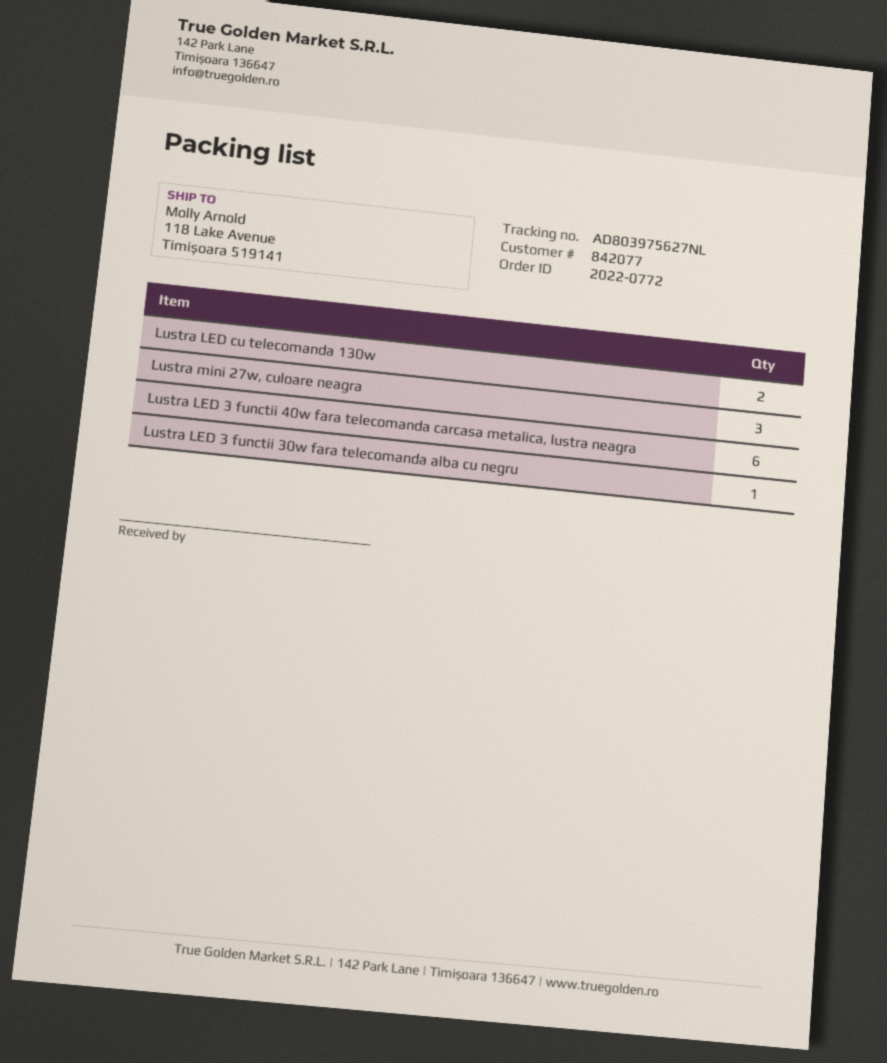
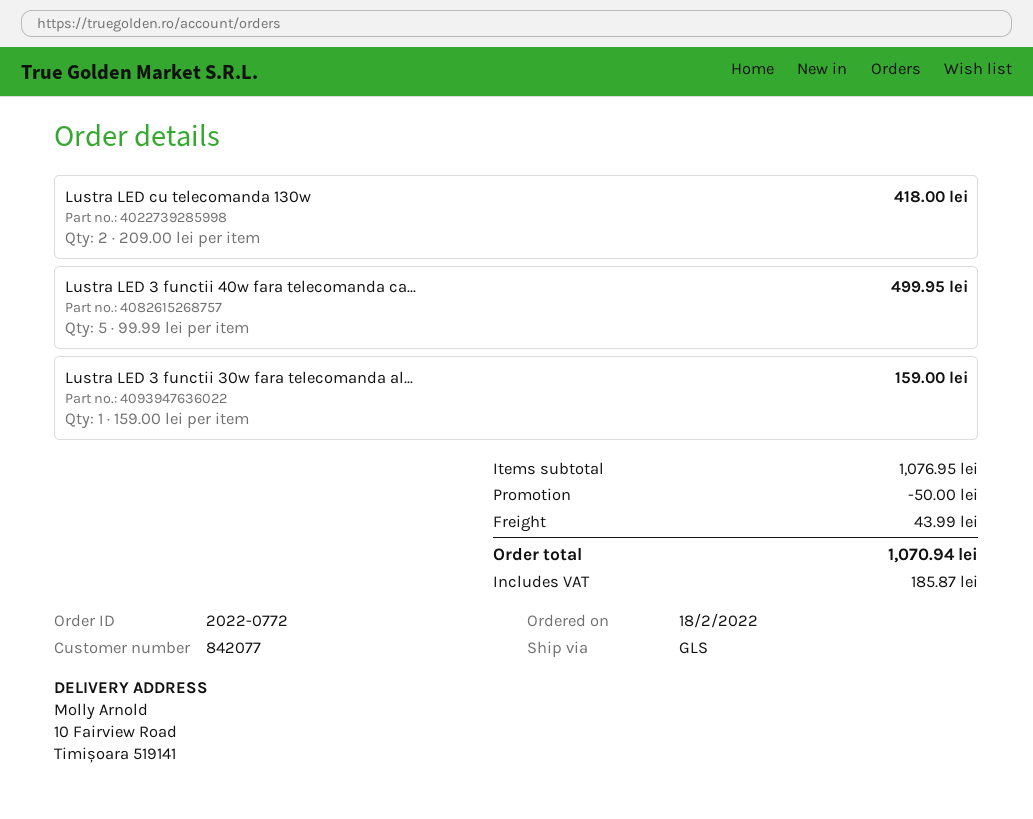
ship to: 118 Lake Avenue, Timișoara 519141 -> 10 Fairview Road, Timișoara 519141
Lustra mini 27w, culoare neagra: 3 -> none
Lustra LED 3 functii 40w fara telecomanda carcasa metalica, lustra neagra: 6 -> 5

